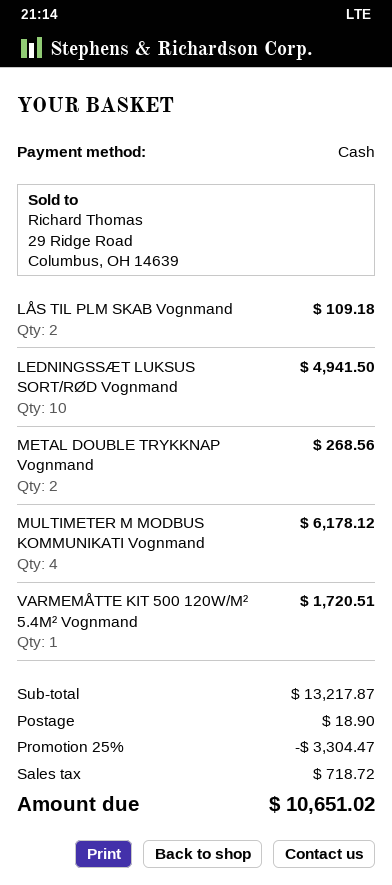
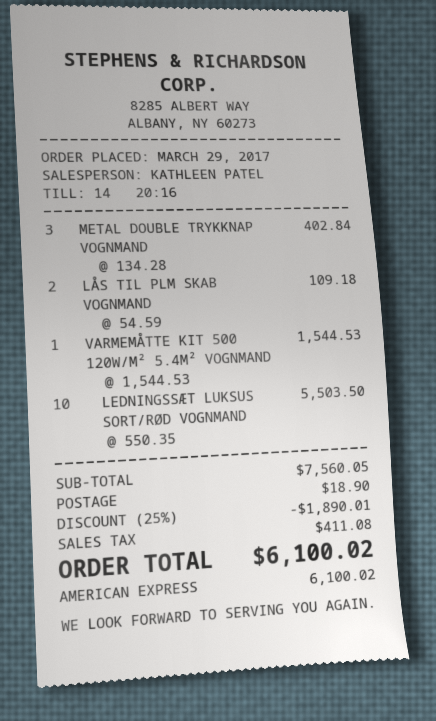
payment method: cash -> American Express
LEDNINGSSÆT LUKSUS SORT/RØD Vognmand: 10 for 4941.50 -> 10 for 5503.50
METAL DOUBLE TRYKKNAP Vognmand: 2 for 268.56 -> 3 for 402.84
MULTIMETER M MODBUS KOMMUNIKATI Vognmand: 4 for 6178.12 -> none
VARMEMÅTTE KIT 500 120W/M² 5.4M² Vognmand: 1 for 1720.51 -> 1 for 1544.53
subtotal: 13217.87 -> 7560.05
discount: 25% = 3304.47 -> 25% = 1890.01
tax: 718.72 -> 411.08
total: 10651.02 -> 6100.02

